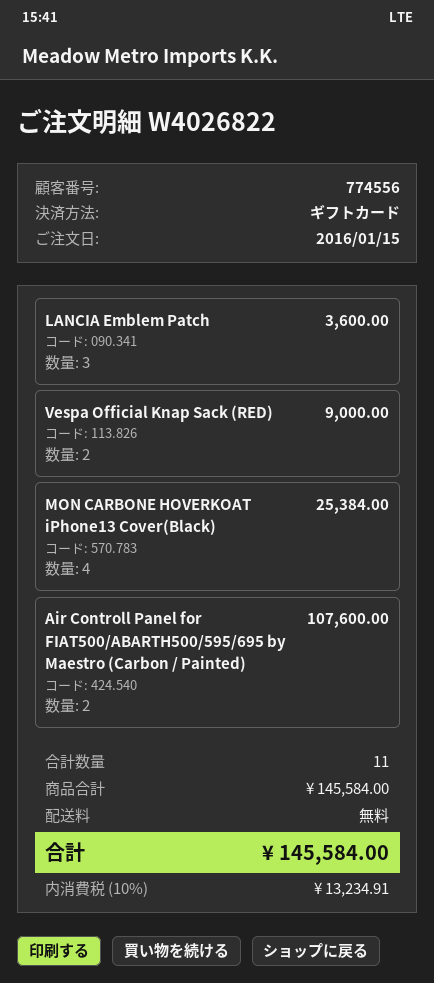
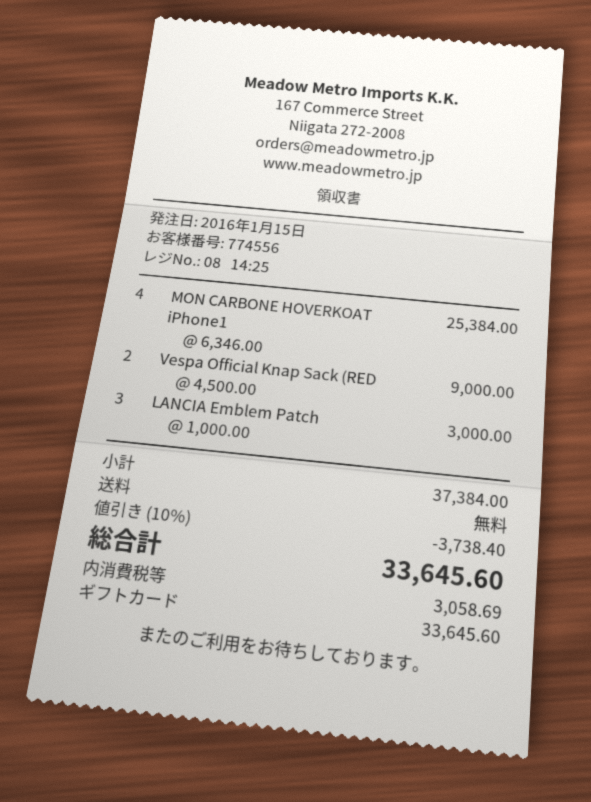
LANCIA Emblem Patch: 3 for 3600.00 -> 3 for 3000.00
Air Controll Panel for FIAT500/ABARTH500/595/695 by Maestro (Carbon / Painted): 2 for 107600.00 -> none
subtotal: 145584.00 -> 37384.00
discount: none -> 10% = 3738.40
tax: 13234.91 -> 3058.69
total: 145584.00 -> 33645.60

